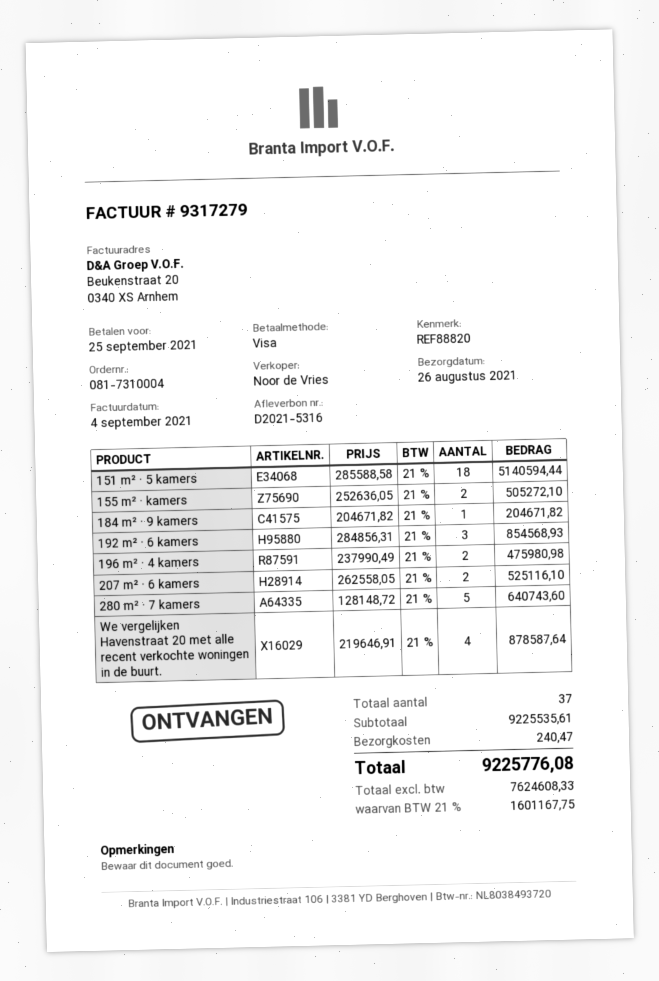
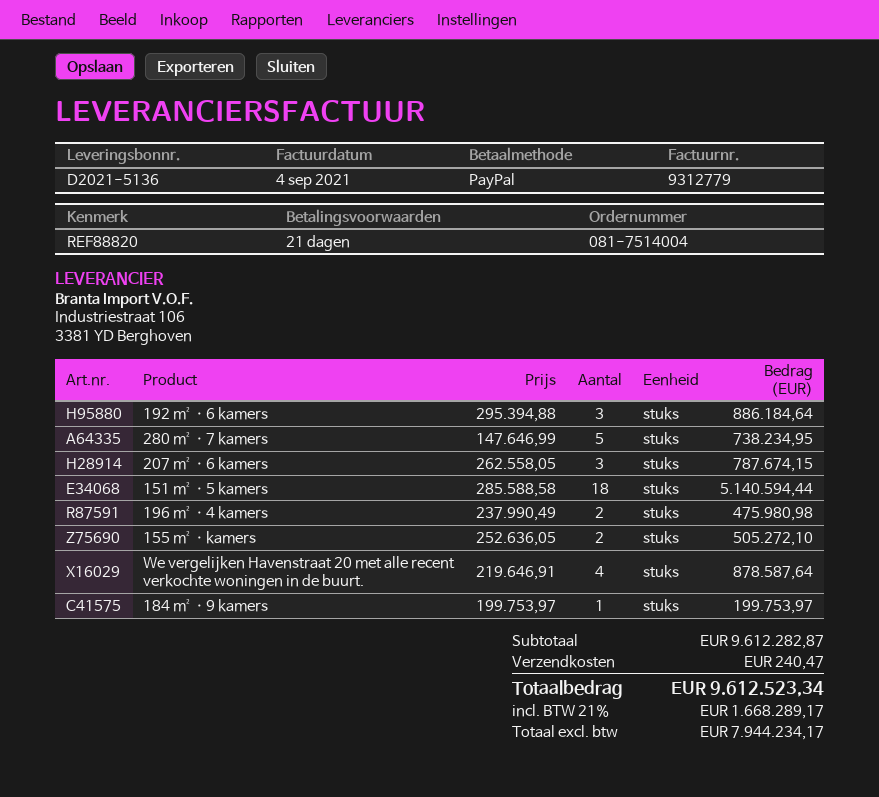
order number: 081-7310004 -> 081-7514004
delivery note number: D2021-5316 -> D2021-5136
invoice number: 9317279 -> 9312779
payment method: Visa -> PayPal
184 m² · 9 kamers: 1 x 204671.82 = 204671.82 -> 1 x 199753.97 = 199753.97
192 m² · 6 kamers: 3 x 284856.31 = 854568.93 -> 3 x 295394.88 = 886184.64
207 m² · 6 kamers: 2 x 262558.05 = 525116.10 -> 3 x 262558.05 = 787674.15
280 m² · 7 kamers: 5 x 128148.72 = 640743.60 -> 5 x 147646.99 = 738234.95
subtotal: 9225535.61 -> 9612282.87
net: 7624608.33 -> 7944234.17
tax: 21% = 1601167.75 -> 21% = 1668289.17
total: 9225776.08 -> 9612523.34

